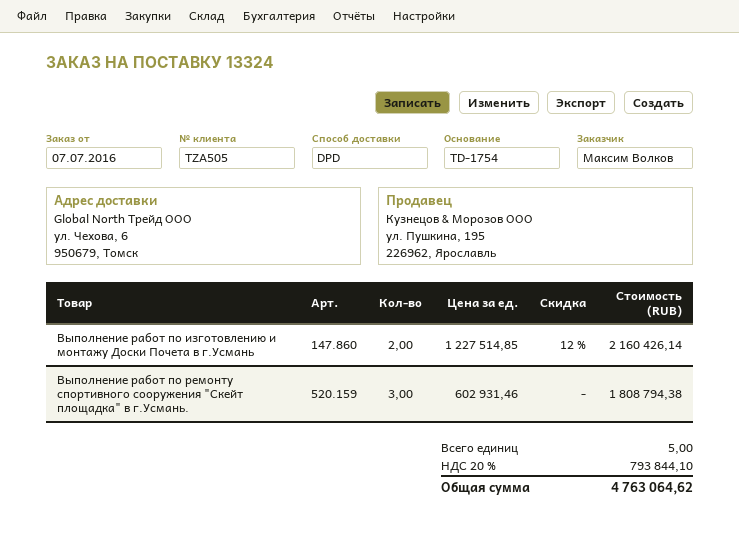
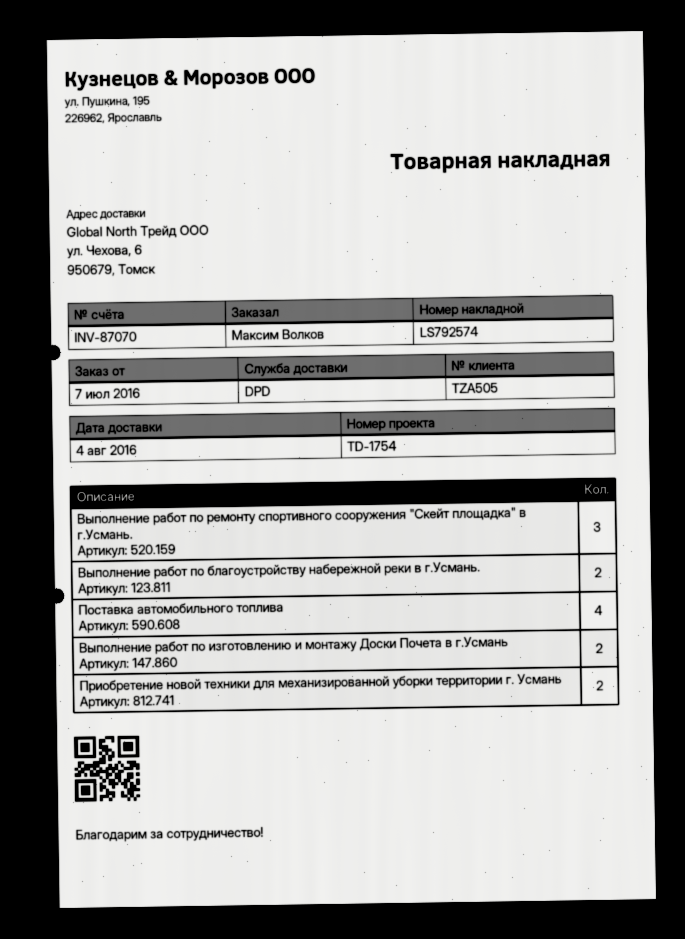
Выполнение работ по благоустройству набережной реки в г.Усмань.: none -> 2
Поставка автомобильного топлива: none -> 4
Приобретение новой техники для механизированной уборки территории г. Усмань: none -> 2

